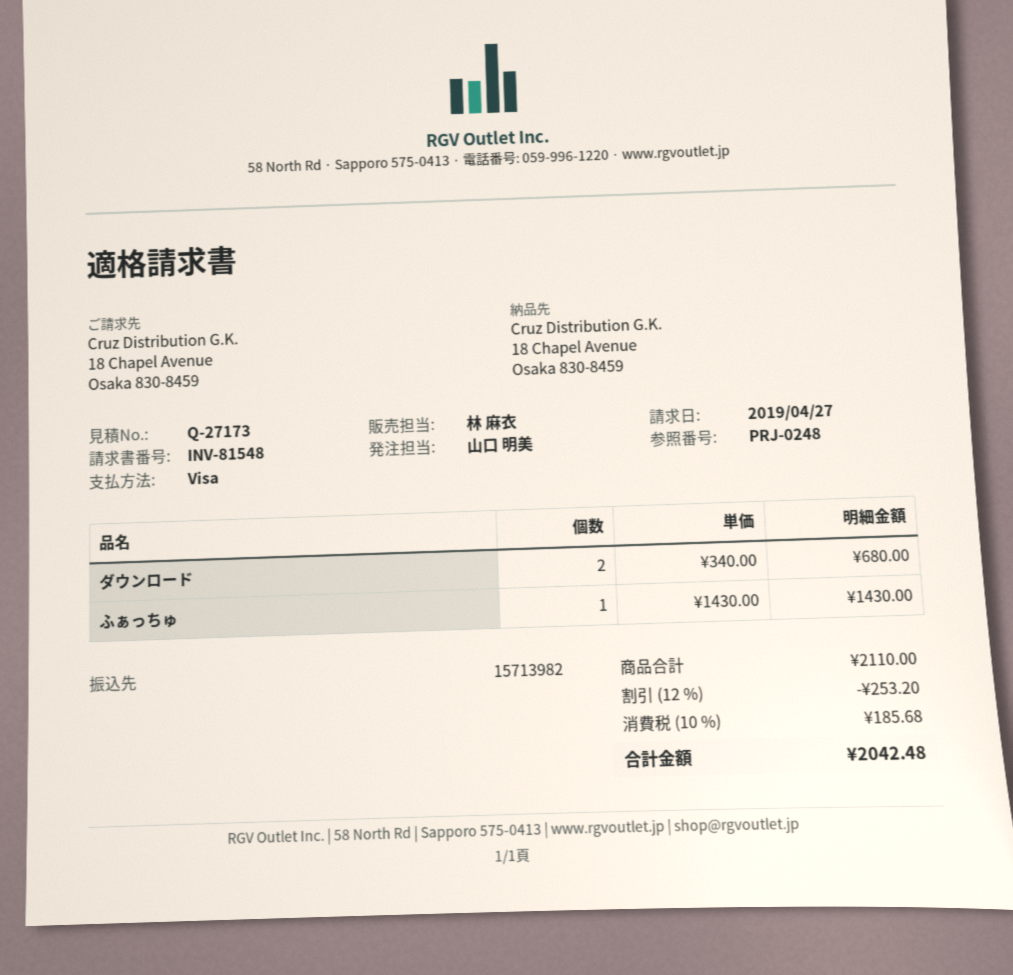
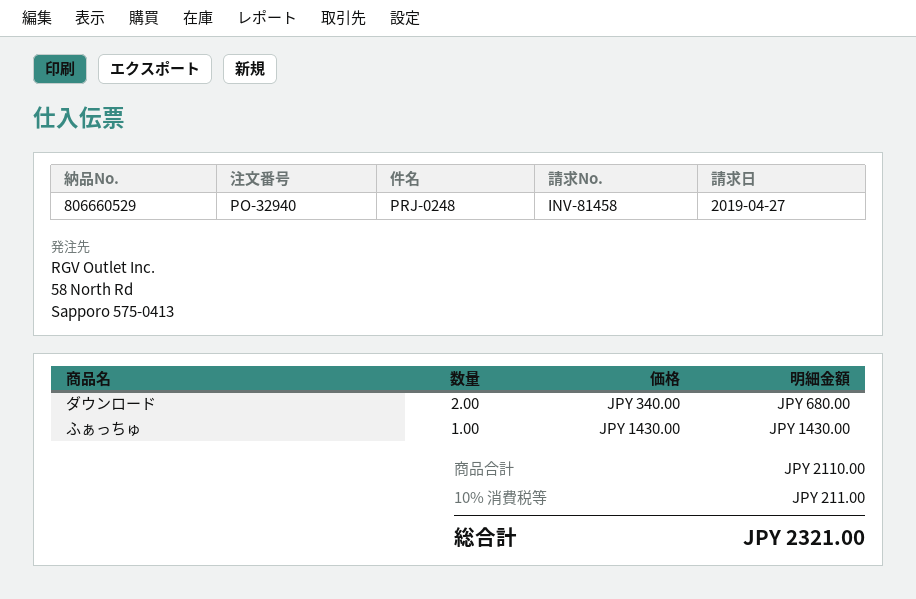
invoice number: INV-81548 -> INV-81458
discount: 12% = 253.20 -> none
tax: 10% = 185.68 -> 10% = 211.00
total: 2042.48 -> 2321.00

